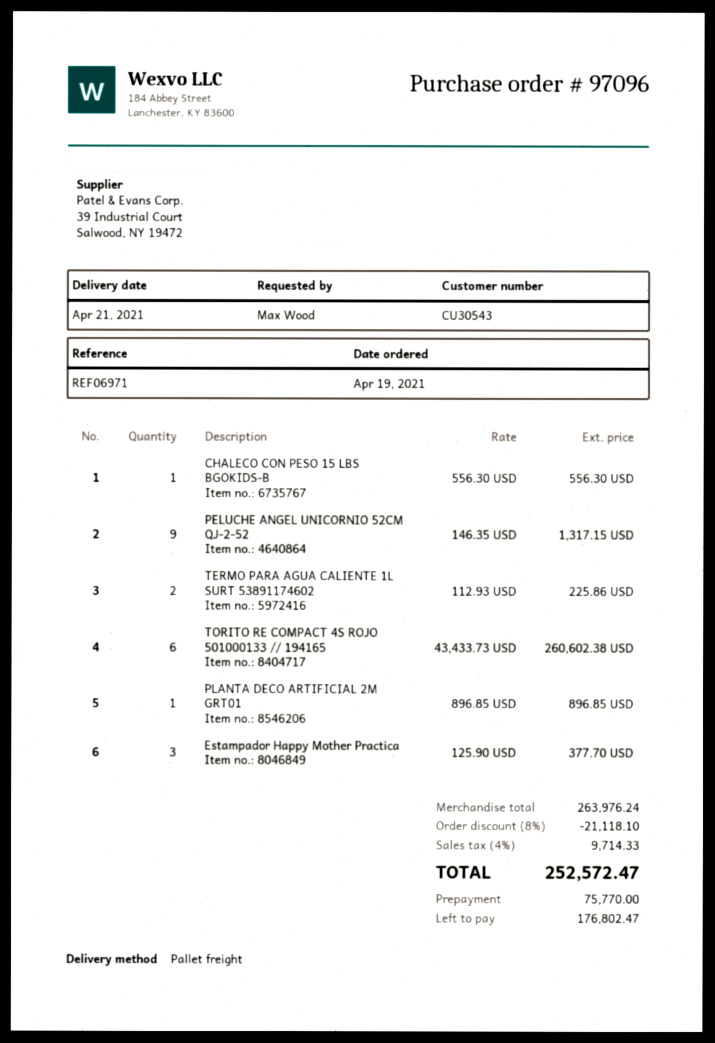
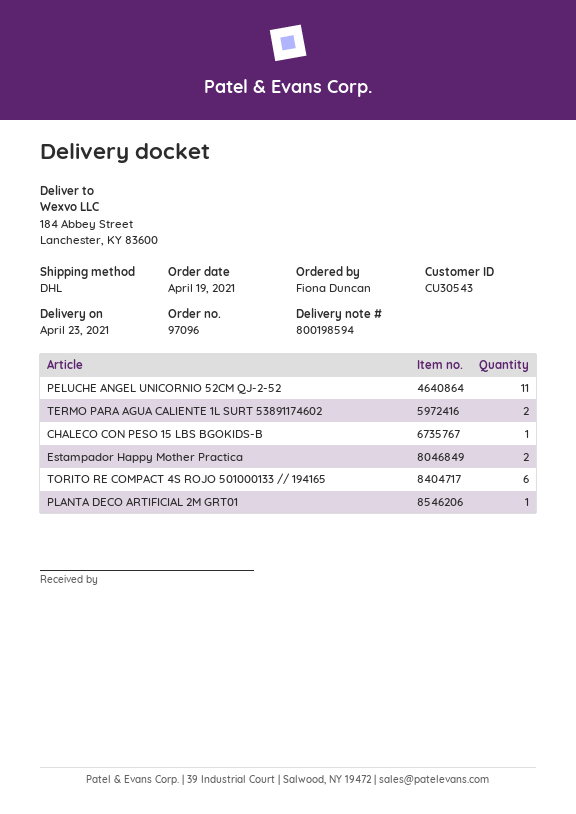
delivery date: 2021-04-21 -> 2021-04-23
ordered by: Max Wood -> Fiona Duncan
shipping method: pallet freight -> DHL
PELUCHE ANGEL UNICORNIO 52CM QJ-2-52: 9 -> 11
Estampador Happy Mother Practica: 3 -> 2

